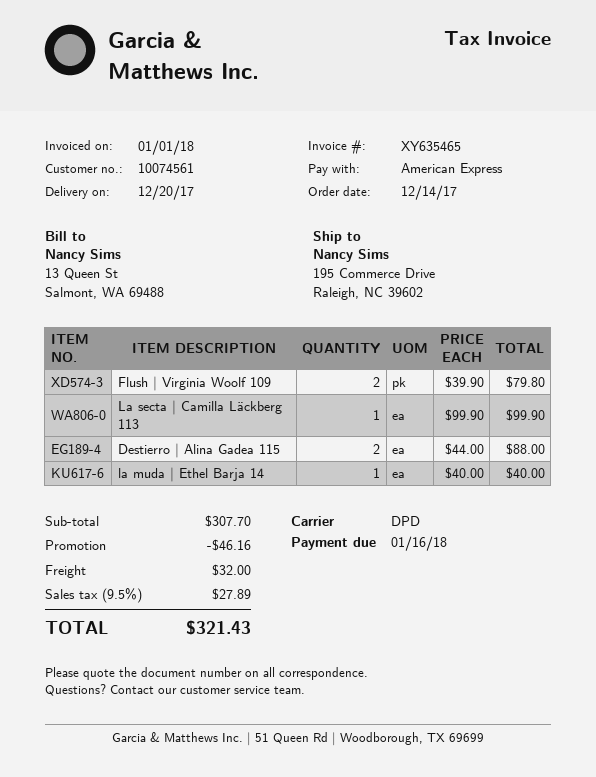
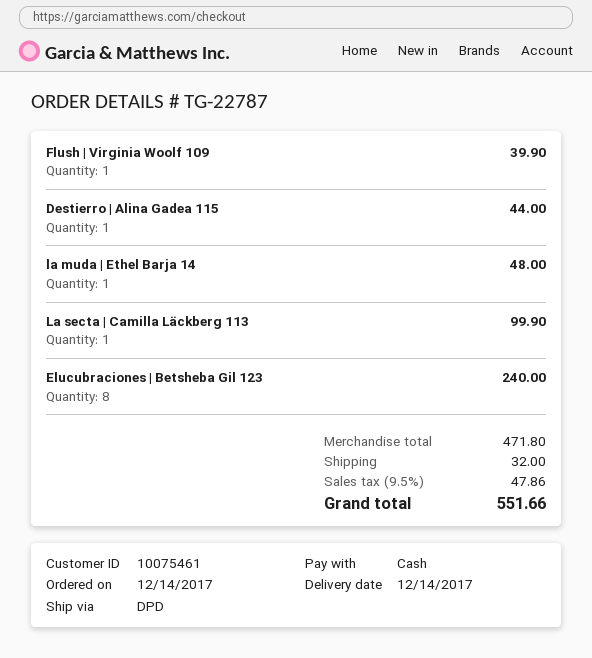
delivery date: 2017-12-20 -> 2017-12-14
customer number: 10074561 -> 10075461
payment method: American Express -> cash
Flush | Virginia Woolf 109: 2 for 79.80 -> 1 for 39.90
Destierro | Alina Gadea 115: 2 for 88.00 -> 1 for 44.00
la muda | Ethel Barja 14: 1 for 40.00 -> 1 for 48.00
Elucubraciones | Betsheba Gil 123: none -> 8 for 240.00
subtotal: 307.70 -> 471.80
discount: 46.16 -> none
tax: 9.5% = 27.89 -> 9.5% = 47.86
total: 321.43 -> 551.66

